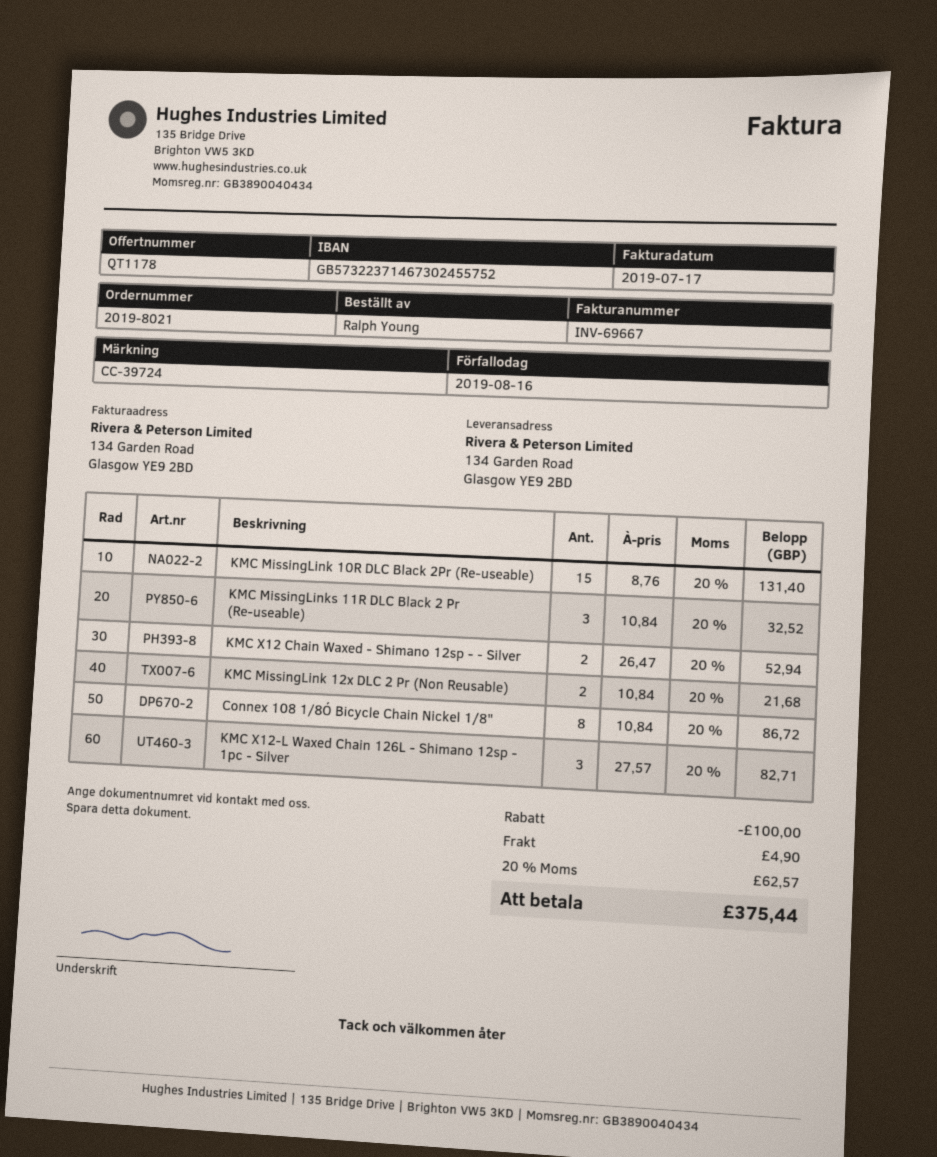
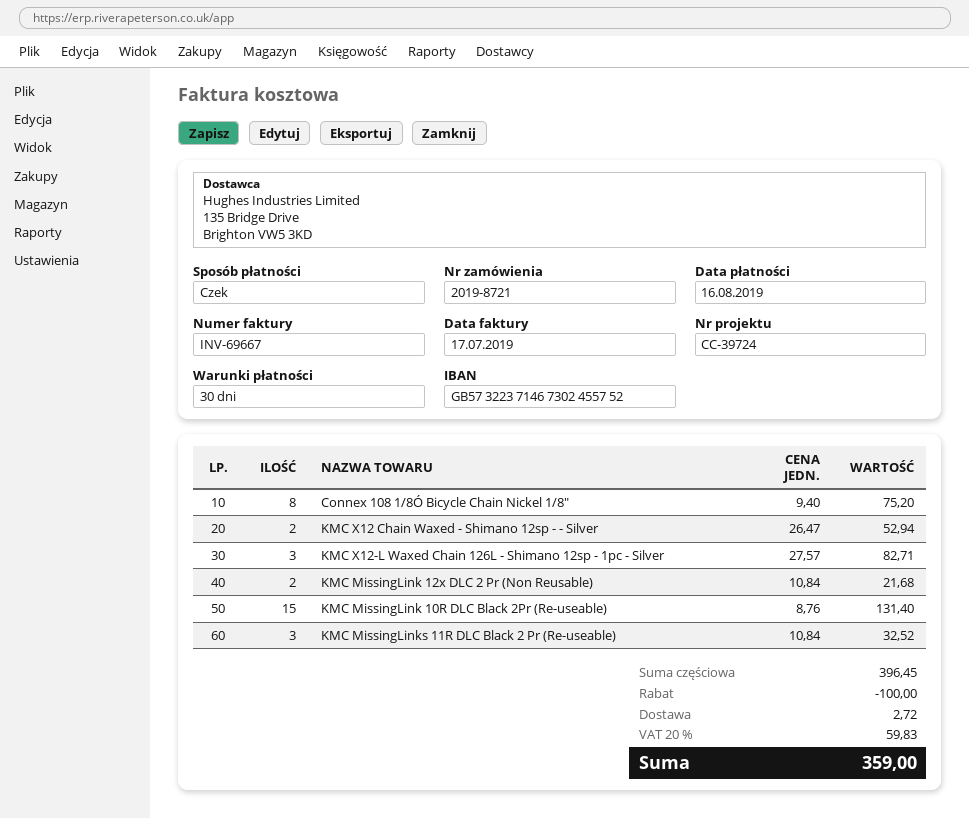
order number: 2019-8021 -> 2019-8721
Connex 108 1/8Ó Bicycle Chain Nickel 1/8": 8 x 10.84 = 86.72 -> 8 x 9.40 = 75.20
shipping: 4.90 -> 2.72
tax: 20% = 62.57 -> 20% = 59.83
total: 375.44 -> 359.00

